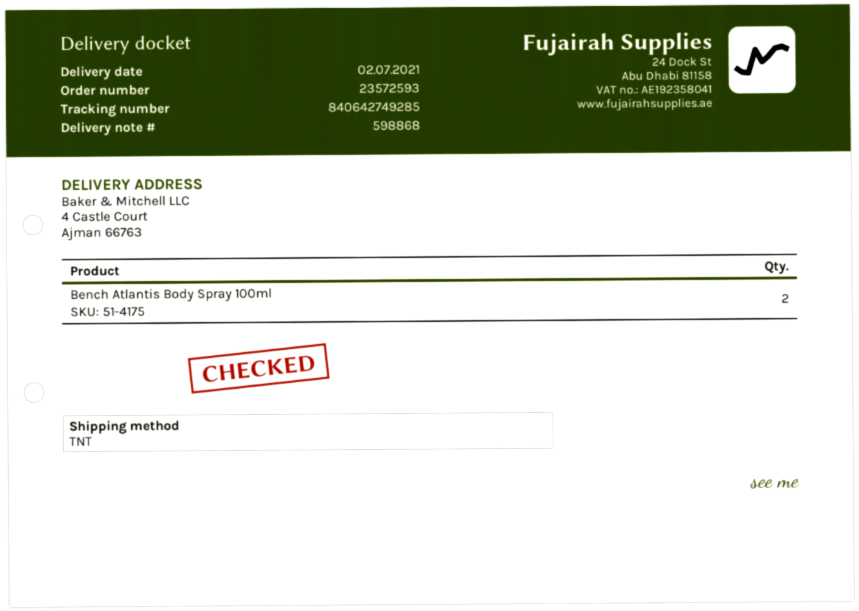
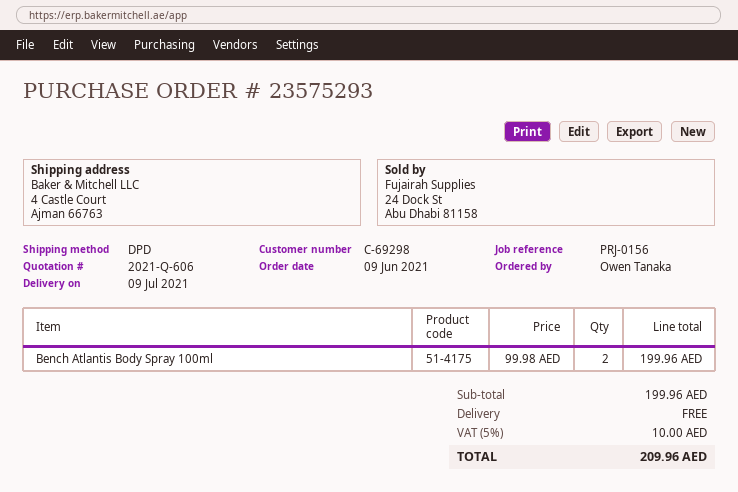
order number: 23572593 -> 23575293
delivery date: 2021-07-02 -> 2021-07-09
shipping method: TNT -> DPD

